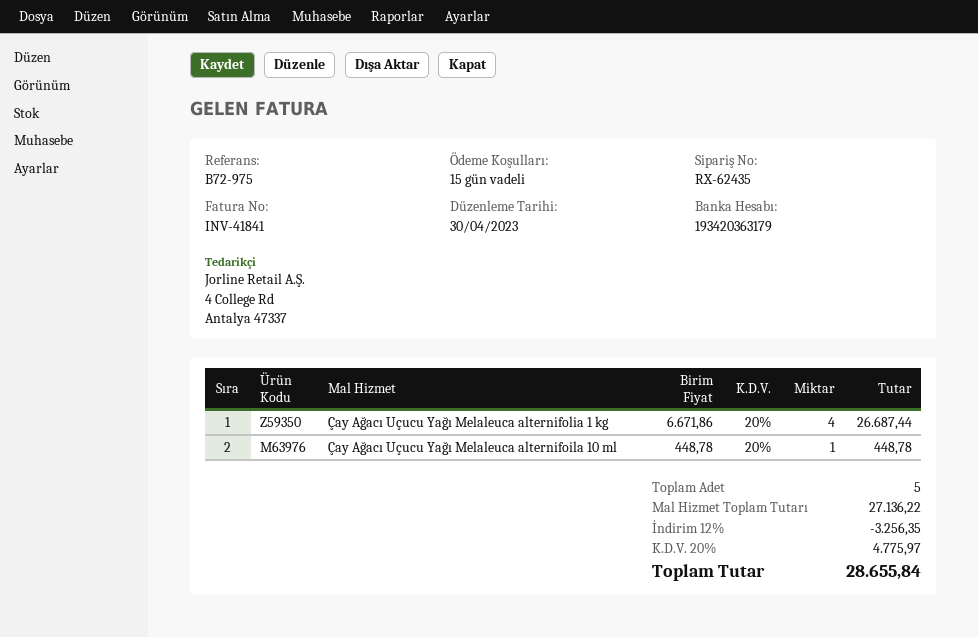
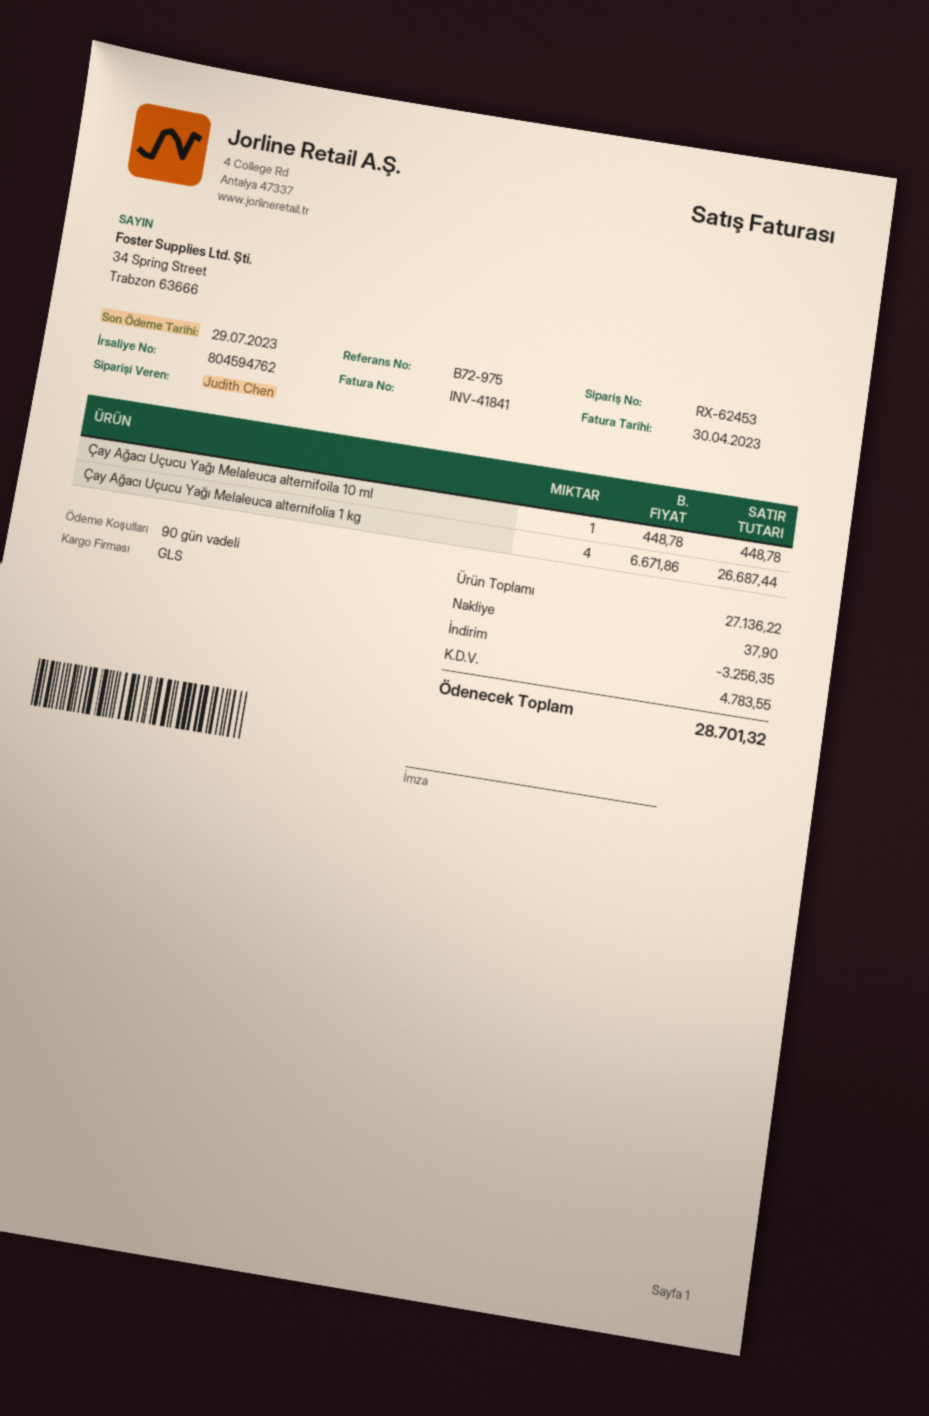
order number: RX-62435 -> RX-62453
payment terms: 15 days -> 90 days
shipping: none -> 37.90
tax: 4775.97 -> 4783.55
total: 28655.84 -> 28701.32

